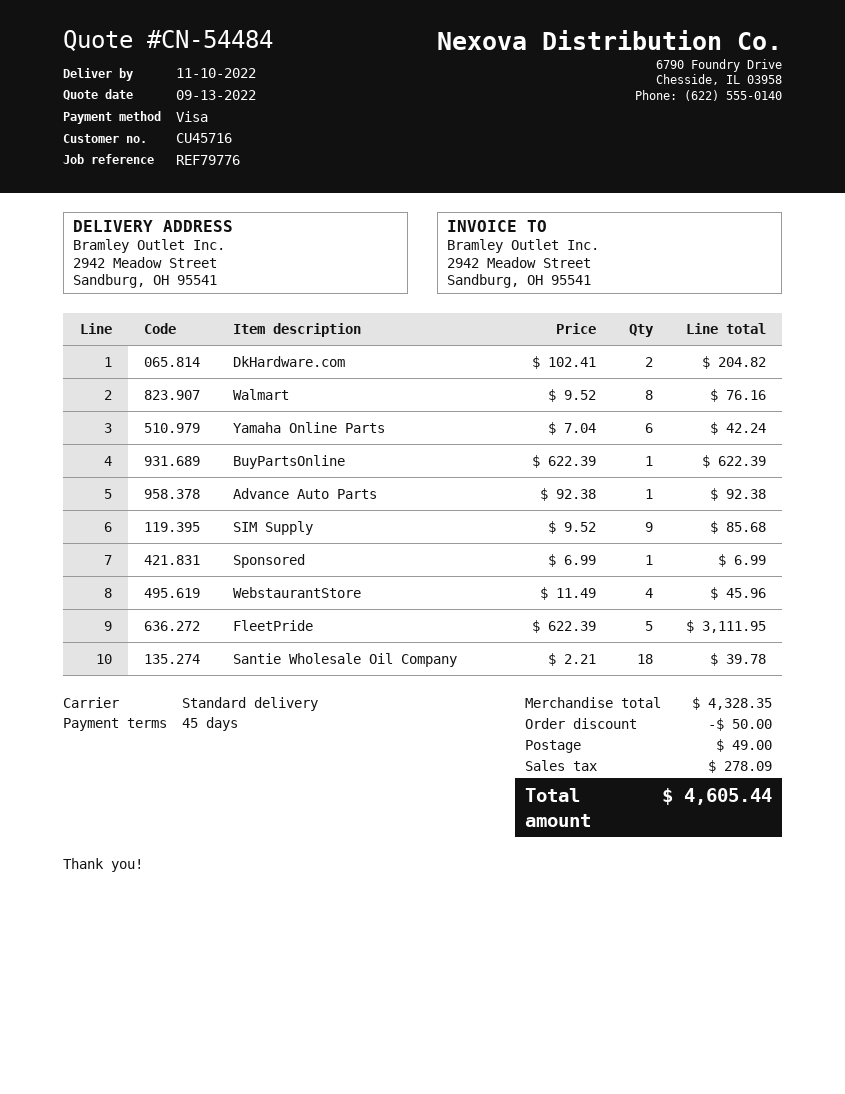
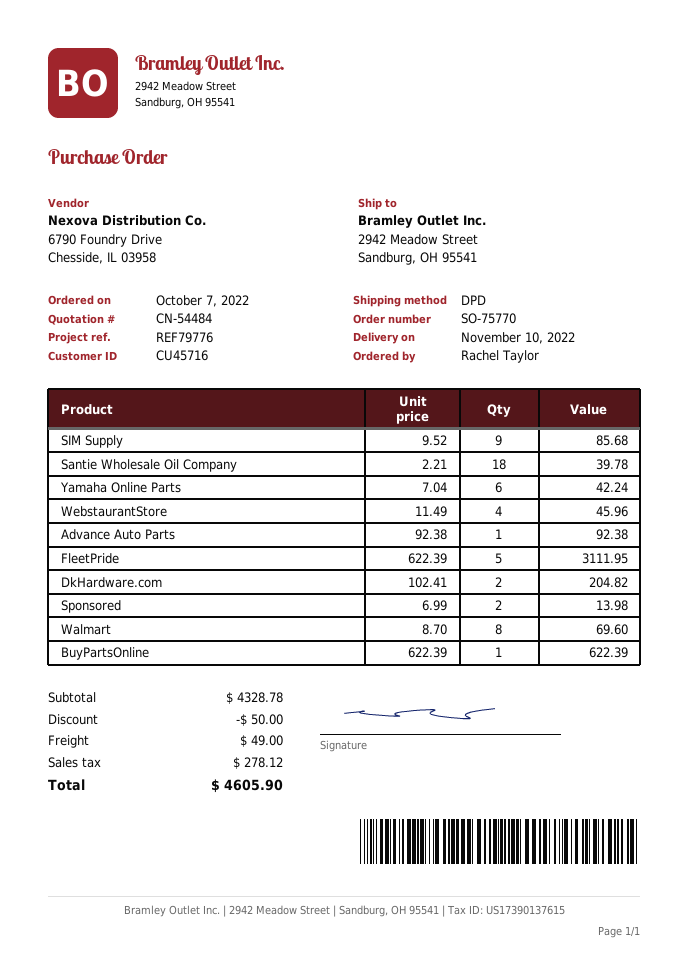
shipping method: standard -> DPD
Walmart: 8 x 9.52 = 76.16 -> 8 x 8.70 = 69.60
Sponsored: 1 x 6.99 = 6.99 -> 2 x 6.99 = 13.98
subtotal: 4328.35 -> 4328.78
tax: 278.09 -> 278.12
total: 4605.44 -> 4605.90

